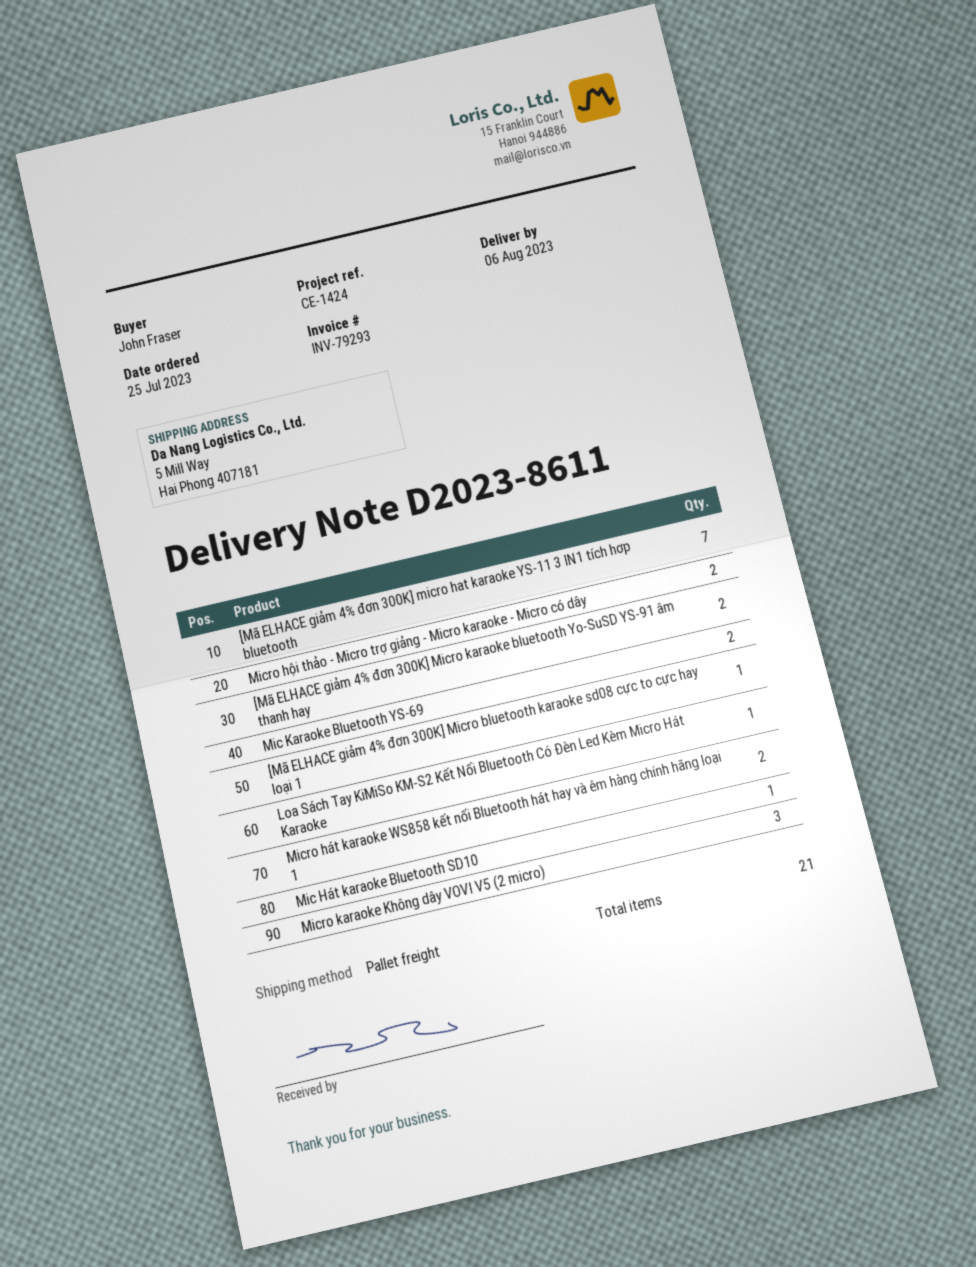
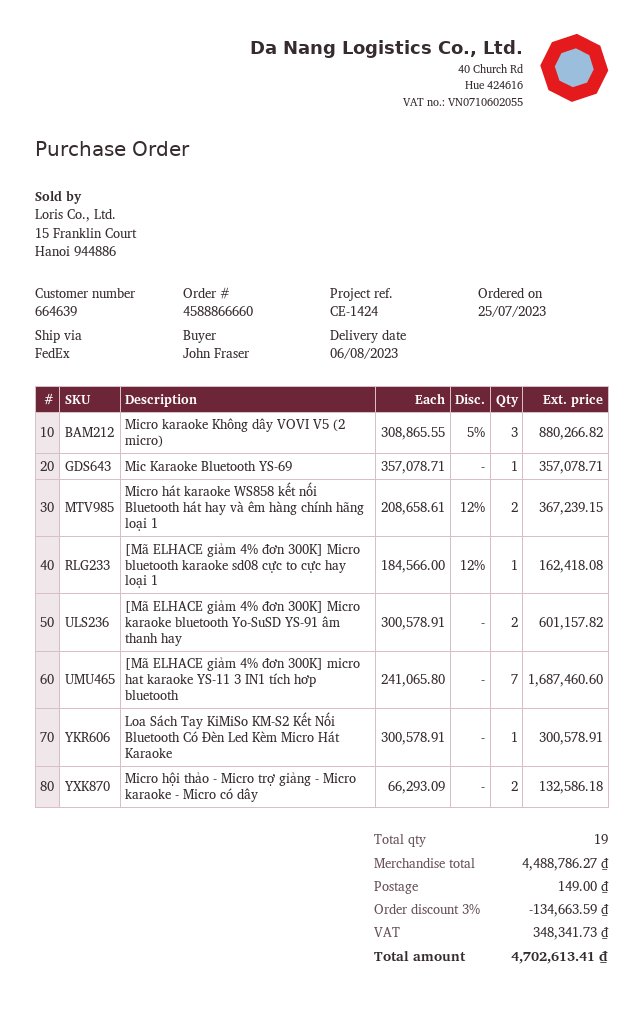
shipping method: pallet freight -> FedEx
Mic Karaoke Bluetooth YS-69: 2 -> 1
Mic Hát karaoke Bluetooth SD10: 1 -> none
total quantity: 21 -> 19

